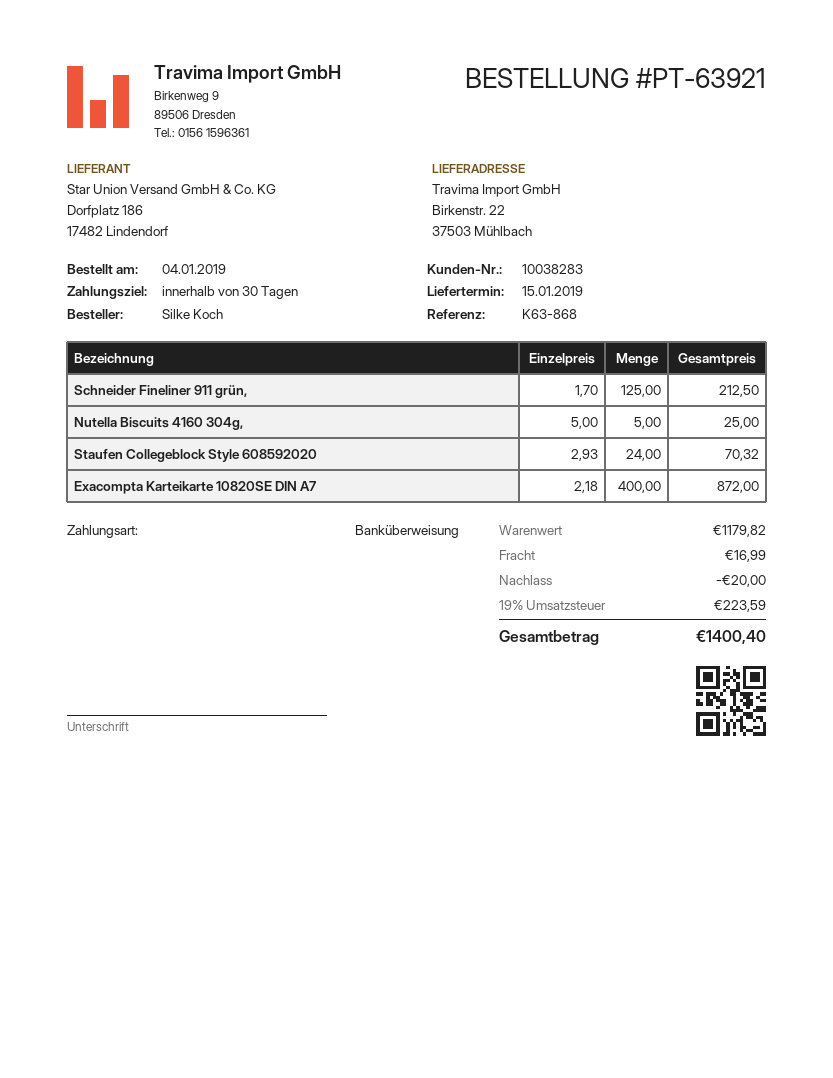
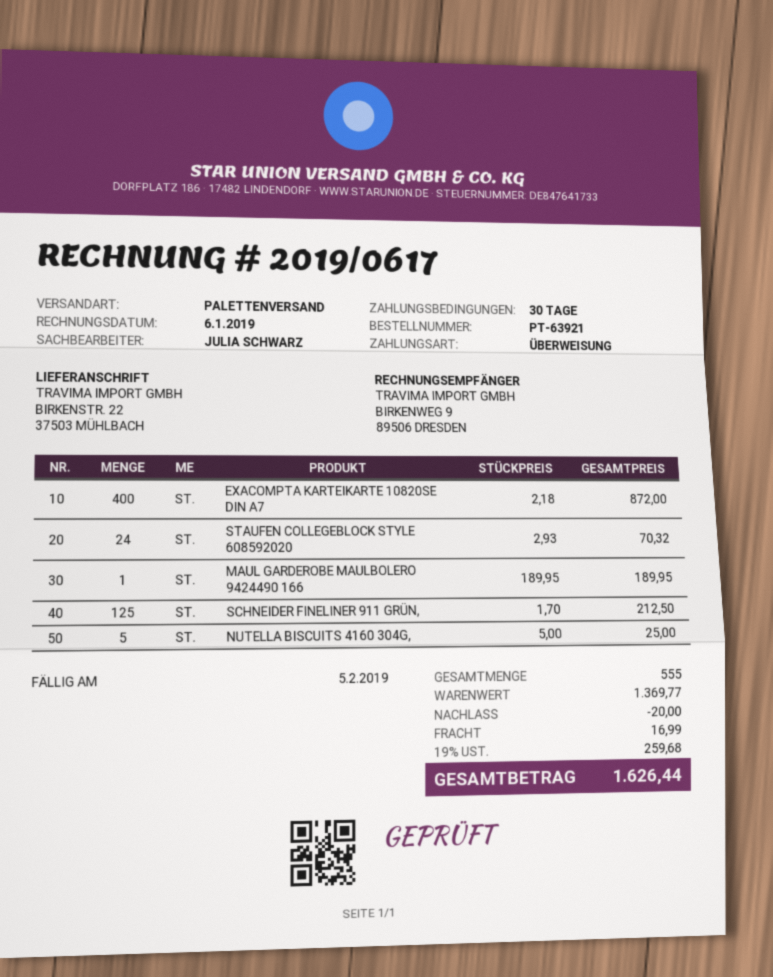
MAUL GARDEROBE MAULBOLERO 9424490 166: none -> 1 x 189.95 = 189.95
subtotal: 1179.82 -> 1369.77
tax: 19% = 223.59 -> 19% = 259.68
total: 1400.40 -> 1626.44

